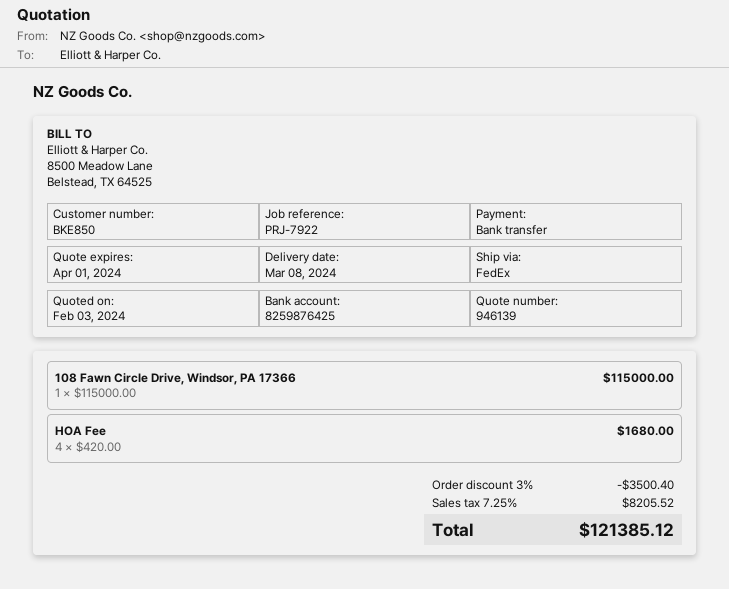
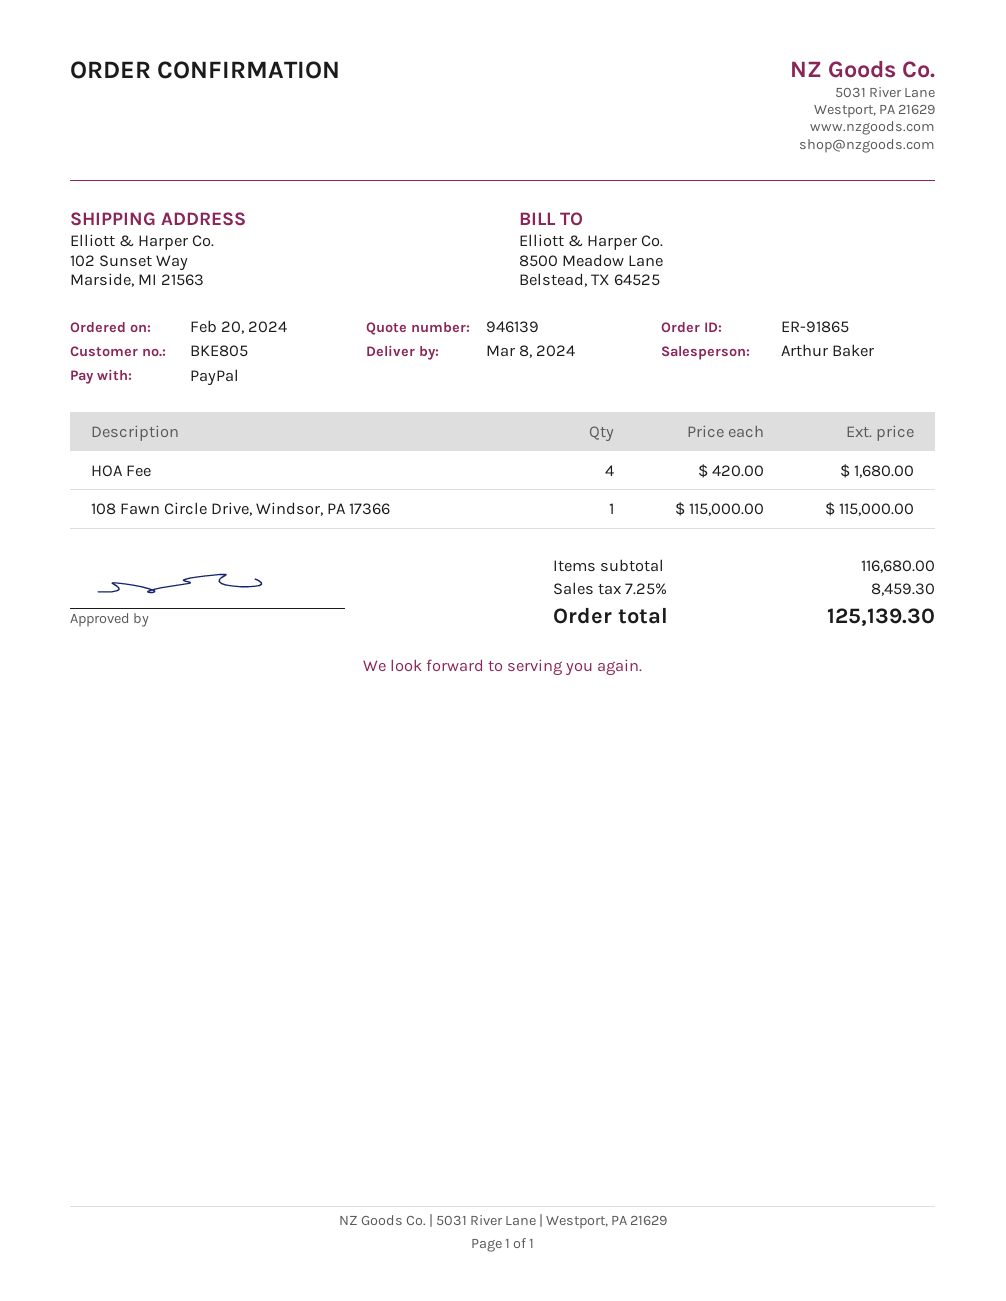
customer number: BKE850 -> BKE805
payment method: bank transfer -> PayPal
discount: 3% = 3500.40 -> none
tax: 7.25% = 8205.52 -> 7.25% = 8459.30
total: 121385.12 -> 125139.30

